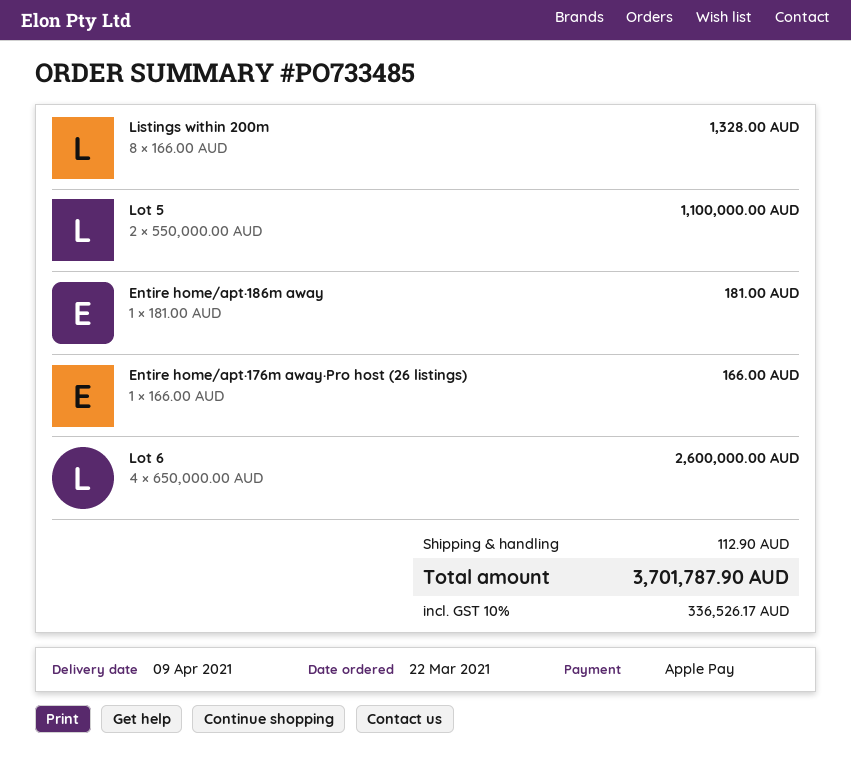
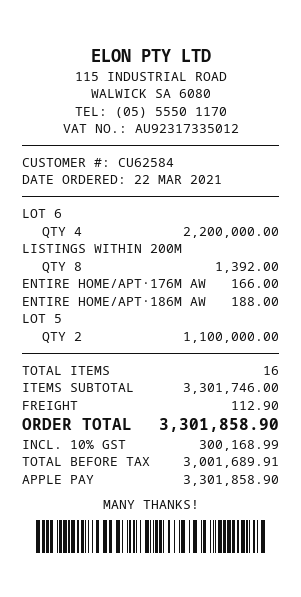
Listings within 200m: 8 for 1328.00 -> 8 for 1392.00
Entire home/apt·186m away: 1 for 181.00 -> 1 for 188.00
Lot 6: 4 for 2600000.00 -> 4 for 2200000.00
tax: 10% = 336526.17 -> 10% = 300168.99
total: 3701787.90 -> 3301858.90

